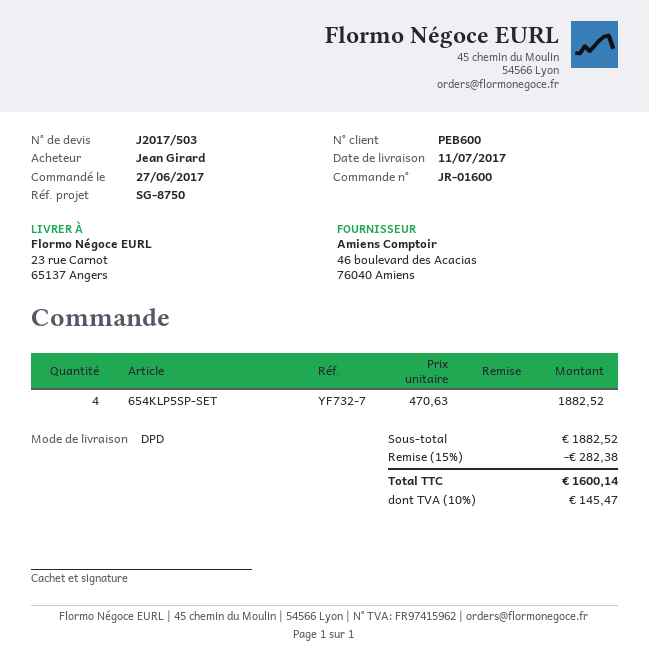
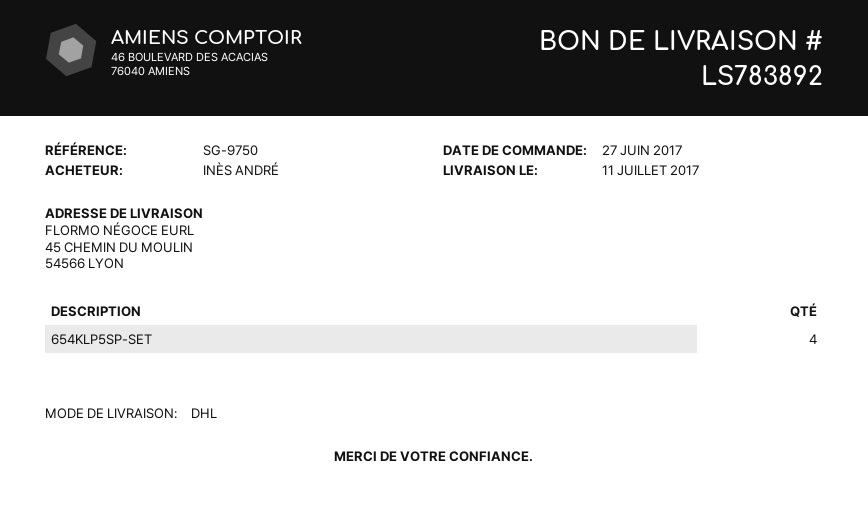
reference: SG-8750 -> SG-9750
ordered by: Jean Girard -> INÈS ANDRÉ
shipping method: DPD -> DHL
ship to: 23 rue Carnot, 65137 Angers -> 45 CHEMIN DU MOULIN, 54566 LYON

